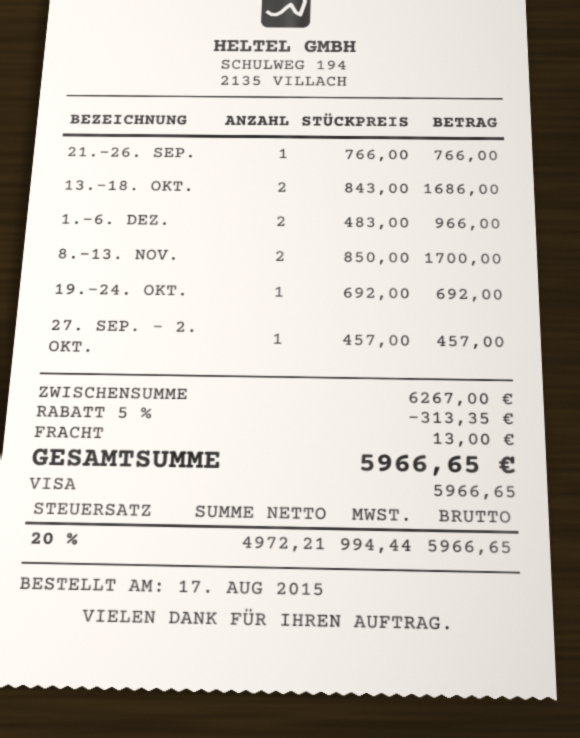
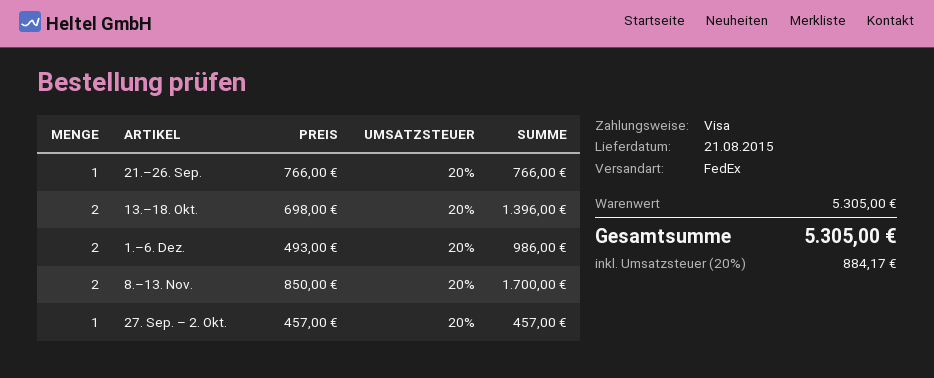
13.–18. OKT.: 2 x 843.00 = 1686.00 -> 2 x 698.00 = 1396.00
1.–6. DEZ.: 2 x 483.00 = 966.00 -> 2 x 493.00 = 986.00
19.–24. OKT.: 1 x 692.00 = 692.00 -> none
subtotal: 6267.00 -> 5305.00
discount: 5% = 313.35 -> none
shipping: 13.00 -> none
tax: 20% = 994.44 -> 20% = 884.17
total: 5966.65 -> 5305.00

